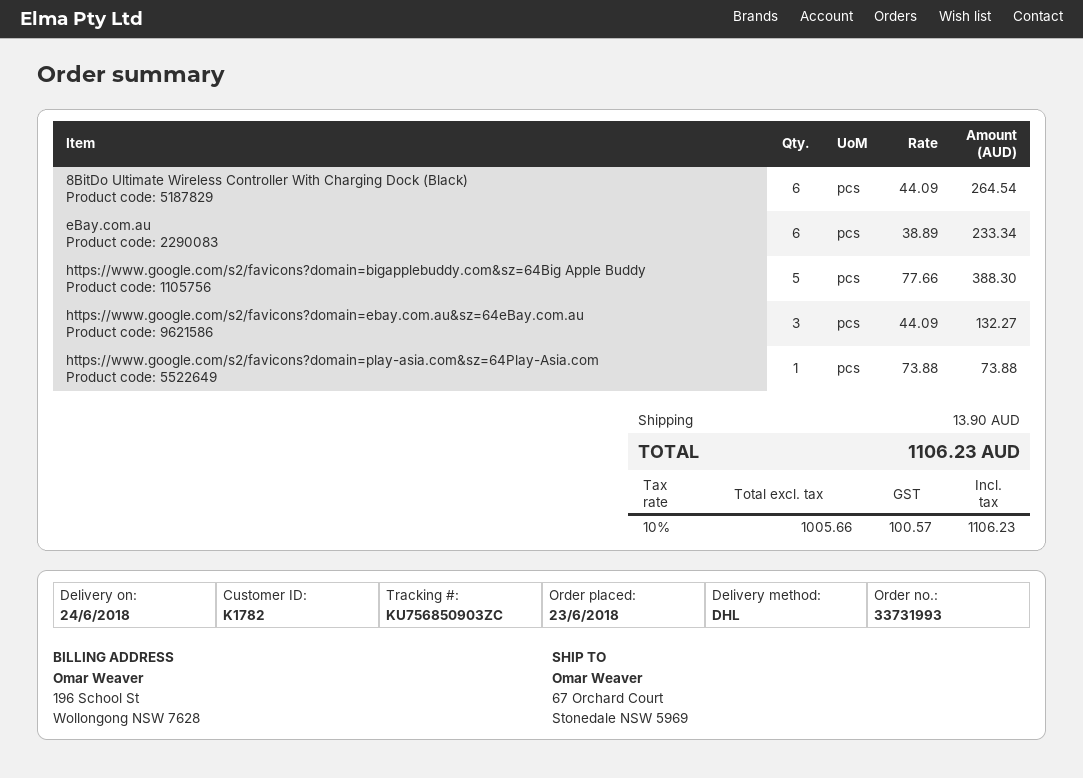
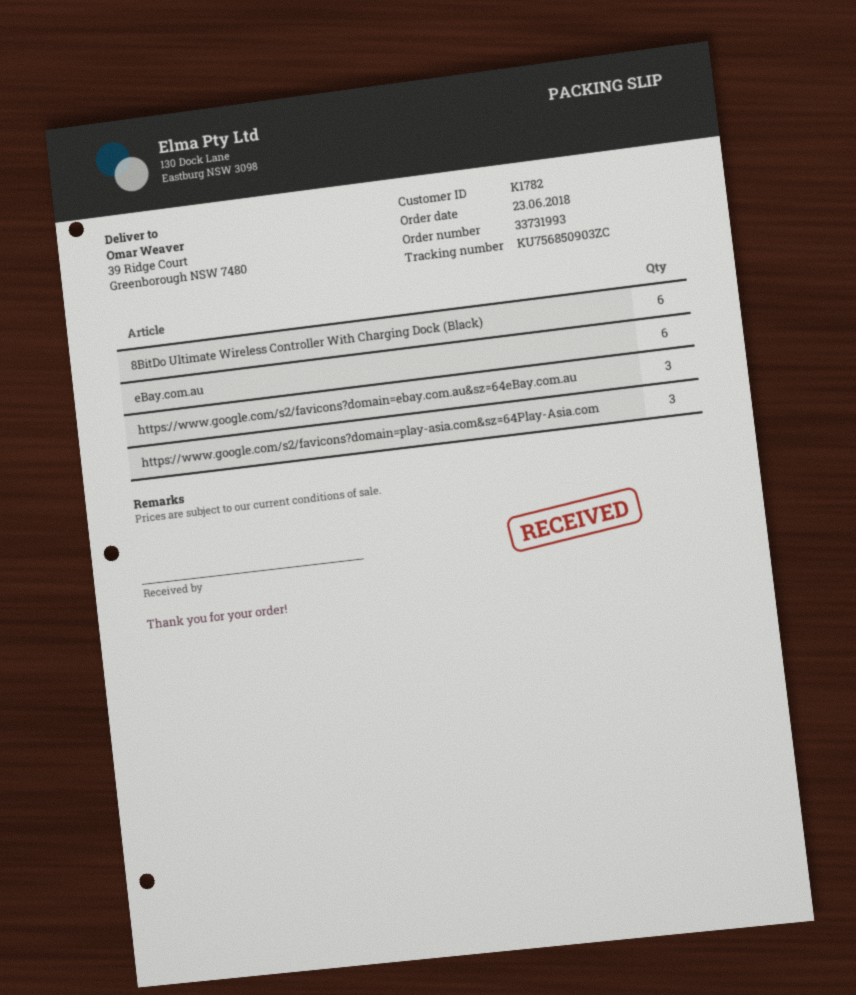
ship to: 67 Orchard Court, Stonedale NSW 5969 -> 39 Ridge Court, Greenborough NSW 7480
https://www.google.com/s2/favicons?domain=bigapplebuddy.com&sz=64Big Apple Buddy: 5 -> none
https://www.google.com/s2/favicons?domain=play-asia.com&sz=64Play-Asia.com: 1 -> 3

